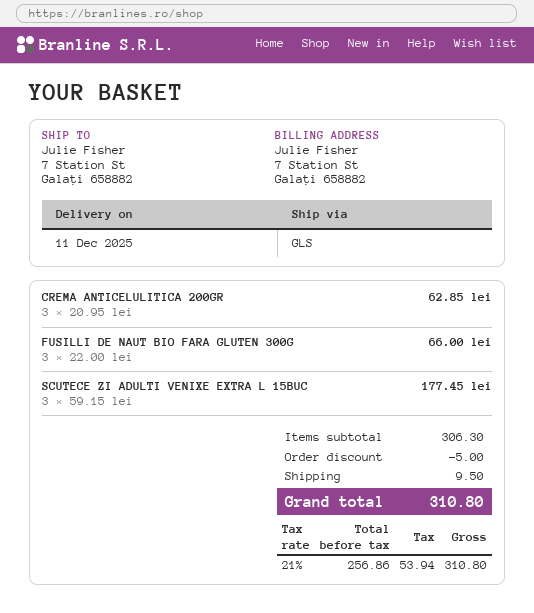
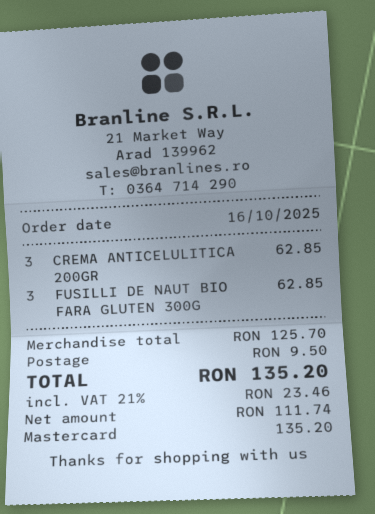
FUSILLI DE NAUT BIO FARA GLUTEN 300G: 3 for 66.00 -> 3 for 62.85
SCUTECE ZI ADULTI VENIXE EXTRA L 15BUC: 3 for 177.45 -> none
subtotal: 306.30 -> 125.70
discount: 5.00 -> none
net: 256.86 -> 111.74
tax: 21% = 53.94 -> 21% = 23.46
total: 310.80 -> 135.20

